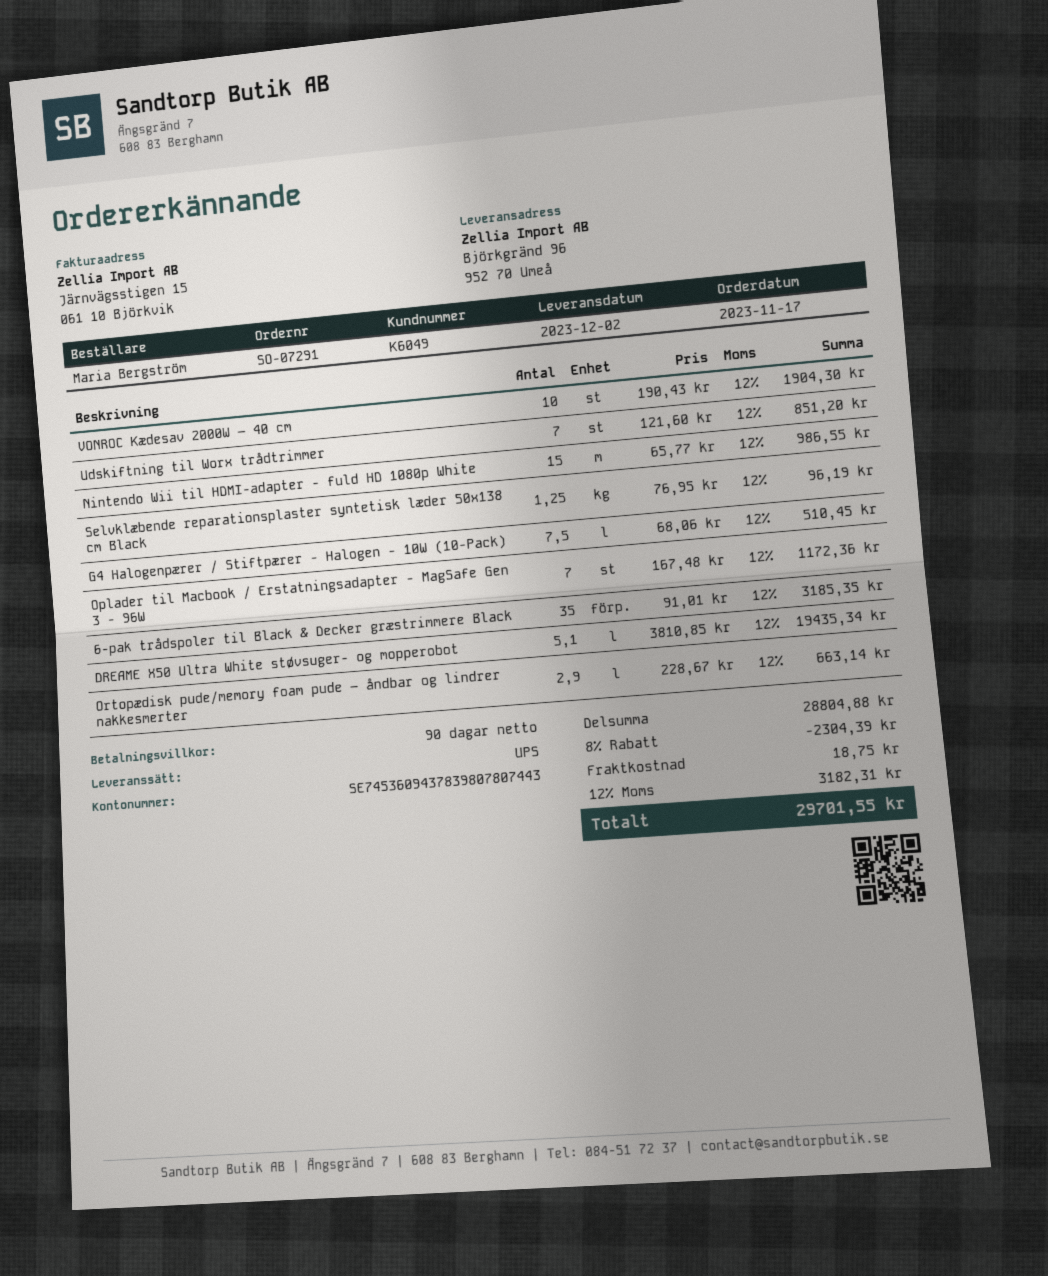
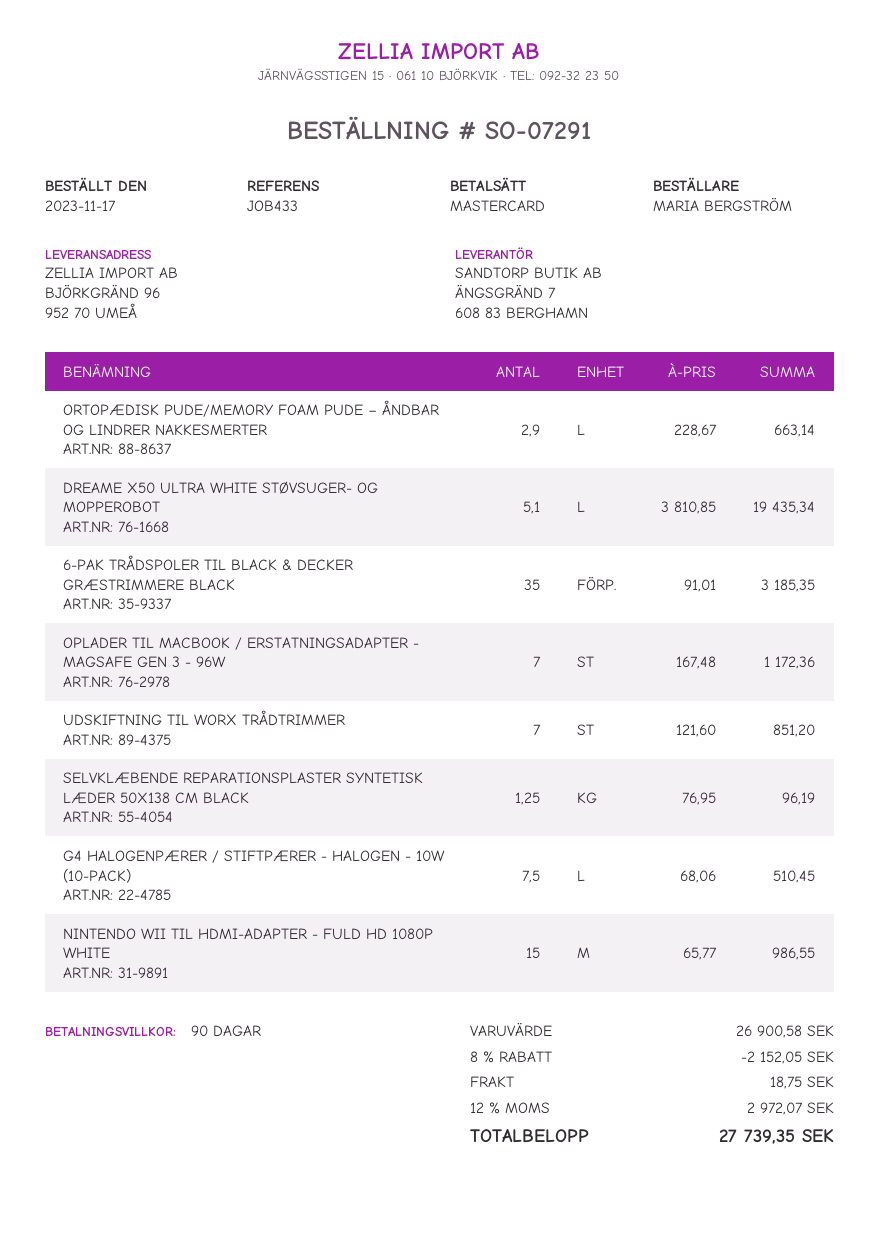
VONROC Kædesav 2000W – 40 cm: 10 x 190.43 = 1904.30 -> none
subtotal: 28804.88 -> 26900.58
discount: 8% = 2304.39 -> 8% = 2152.05
tax: 12% = 3182.31 -> 12% = 2972.07
total: 29701.55 -> 27739.35

